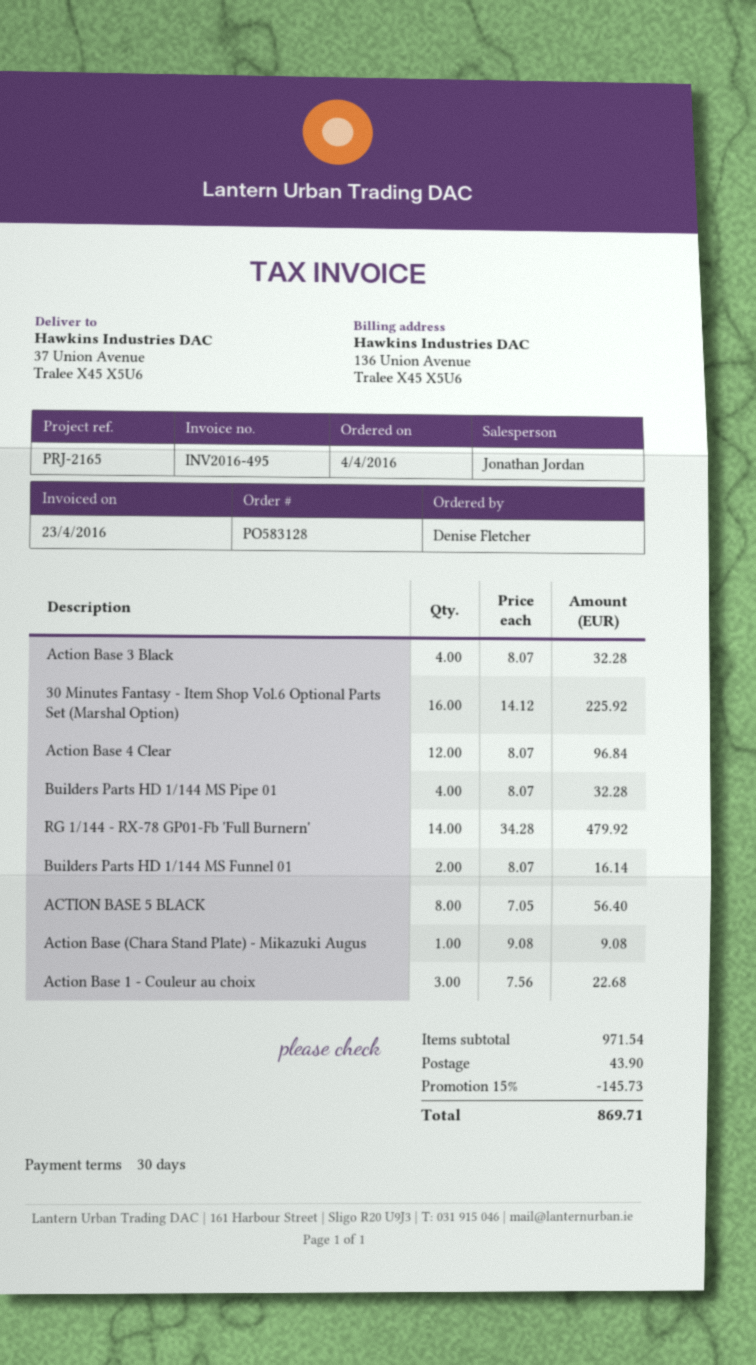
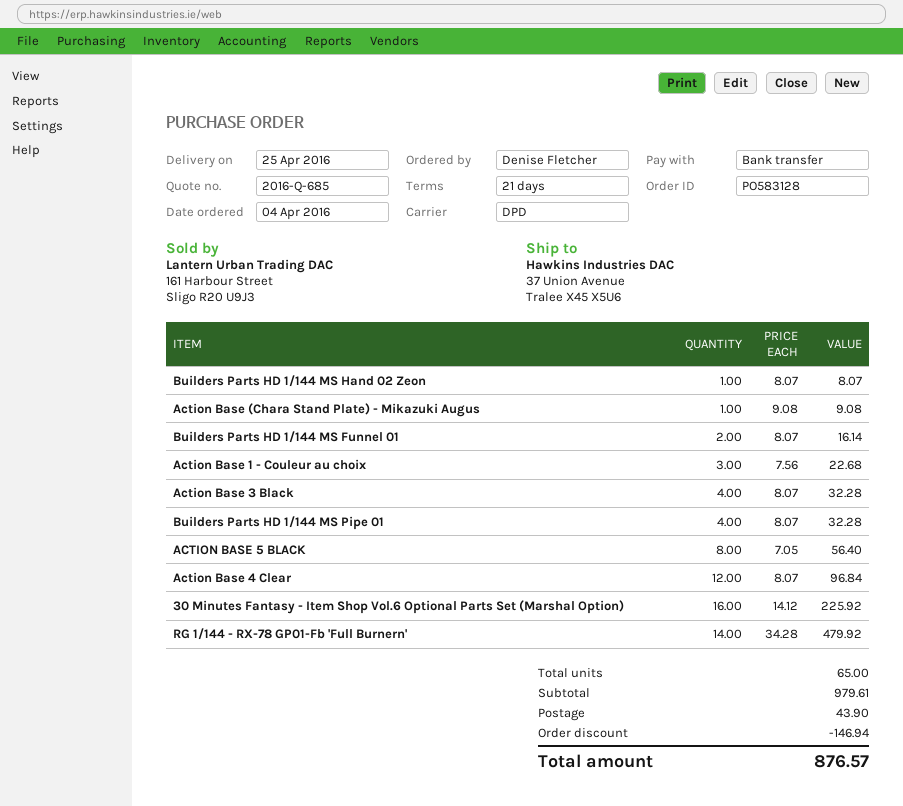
payment terms: 30 days -> 21 days
Builders Parts HD 1/144 MS Hand 02 Zeon: none -> 1 x 8.07 = 8.07
subtotal: 971.54 -> 979.61
discount: 145.73 -> 146.94
total: 869.71 -> 876.57

